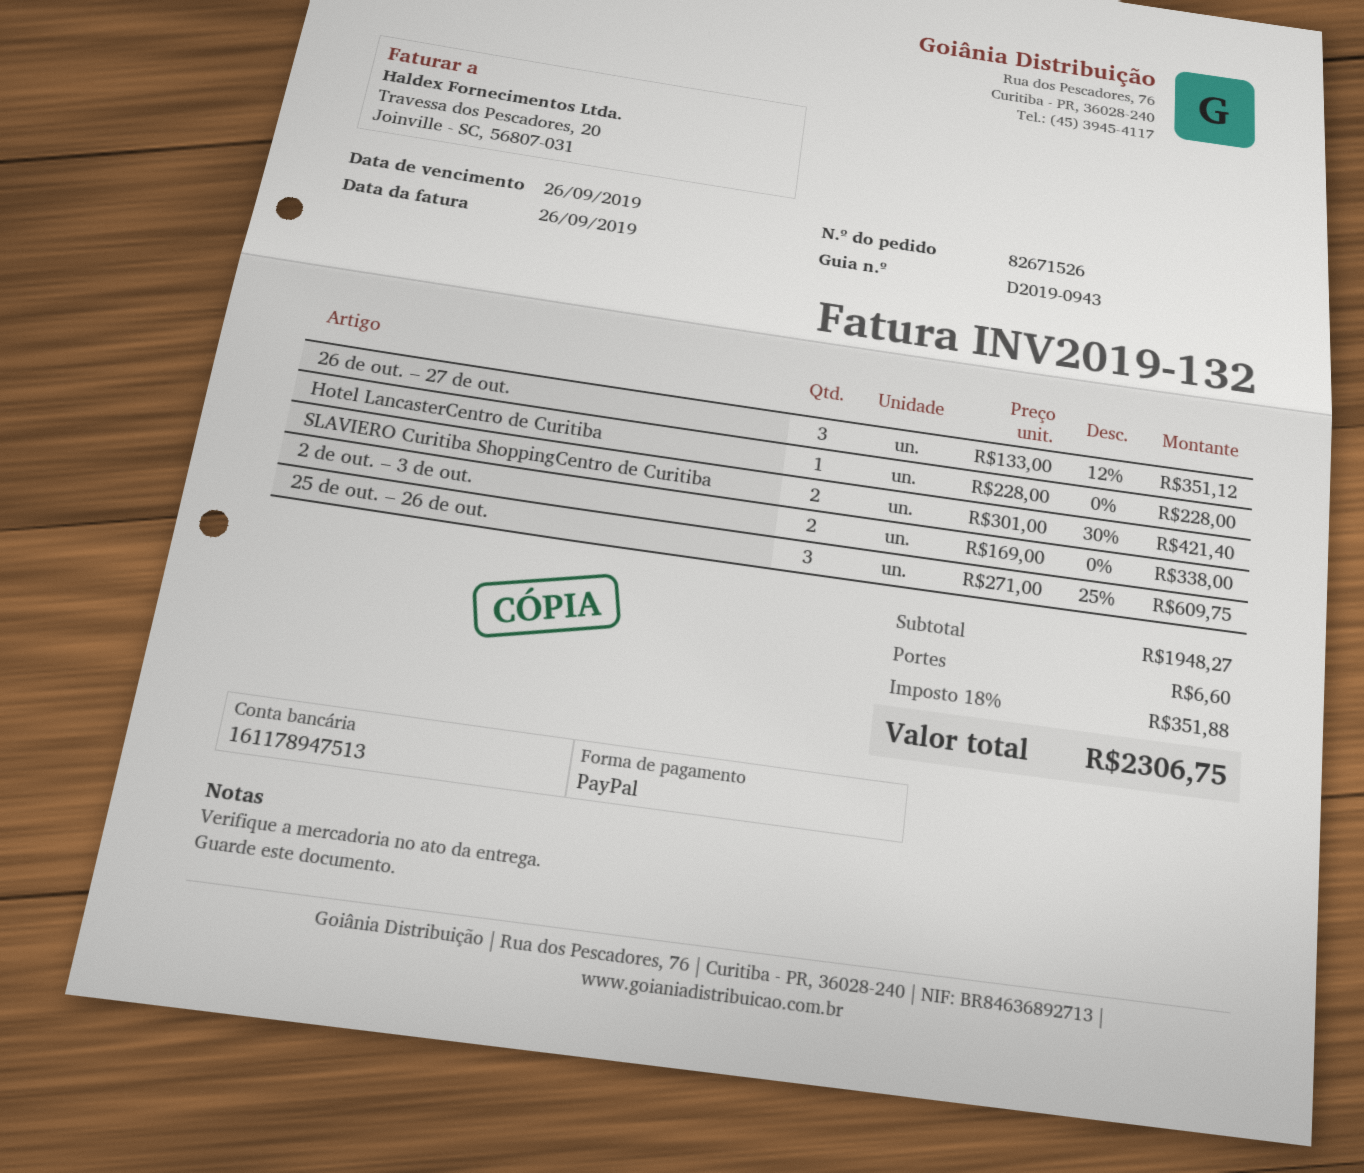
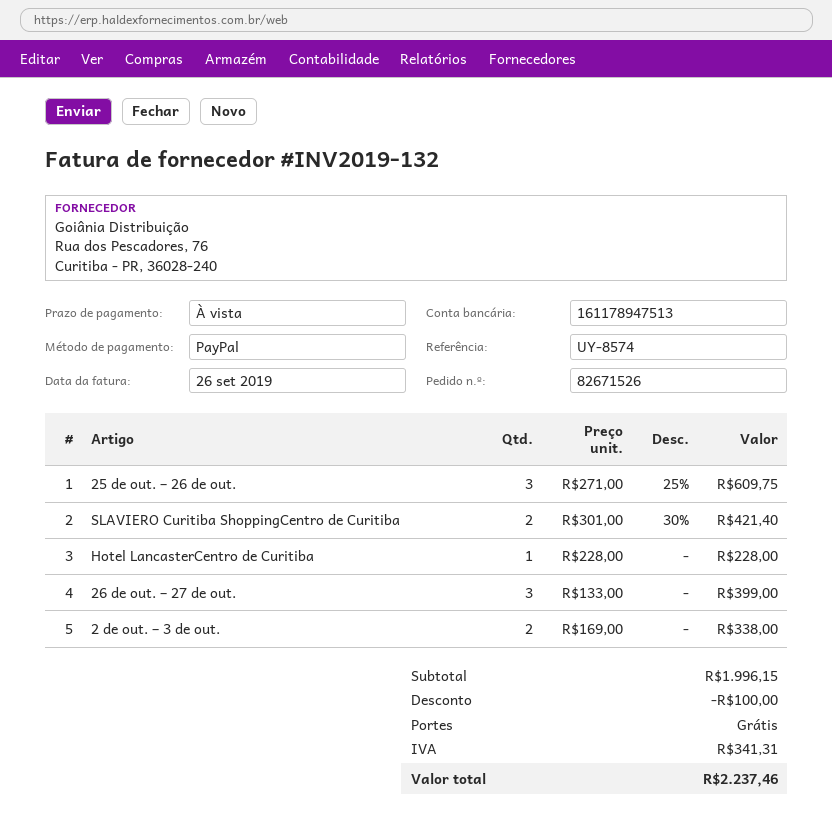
26 de out. – 27 de out.: 3 x 133.00 - 12% = 351.12 -> 3 x 133.00 = 399.00
subtotal: 1948.27 -> 1996.15
discount: none -> 100.00
shipping: 6.60 -> 0.00
tax: 351.88 -> 341.31
total: 2306.75 -> 2237.46

